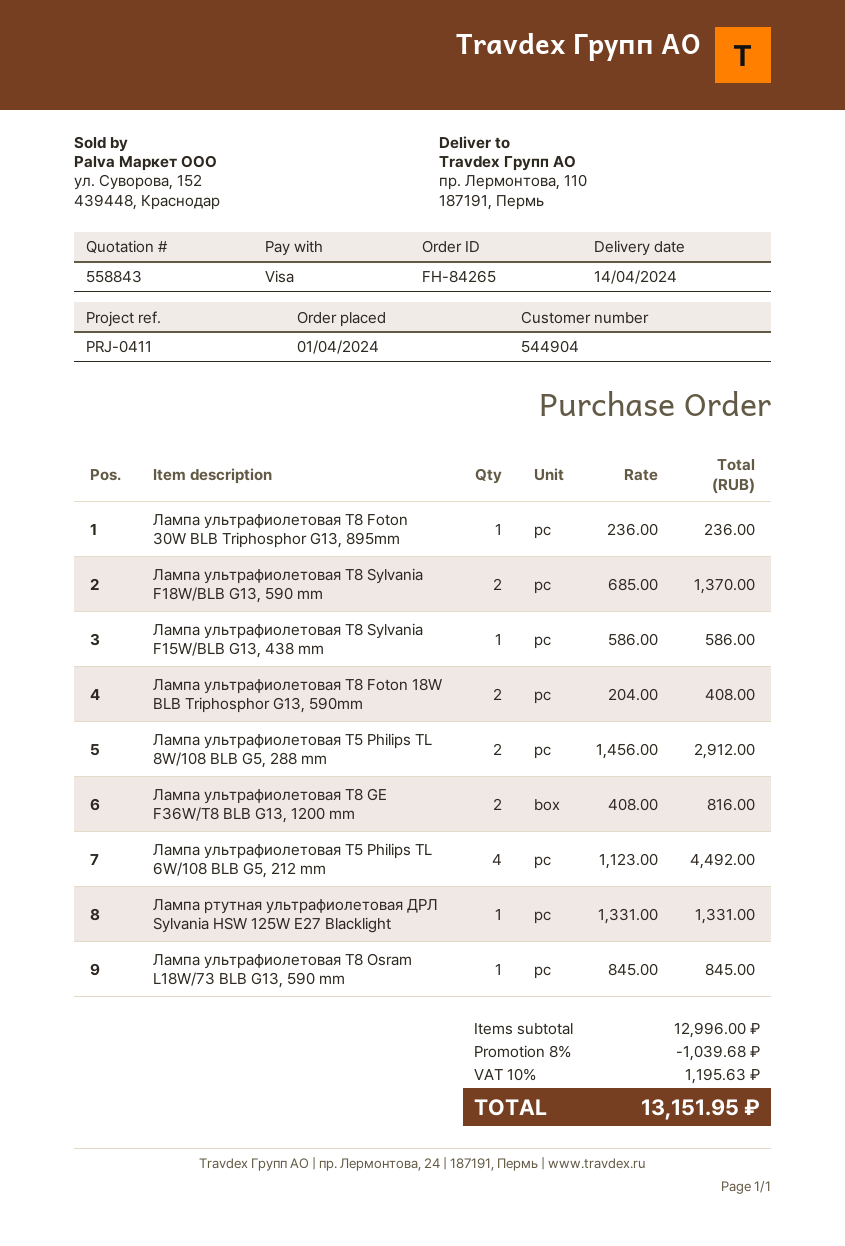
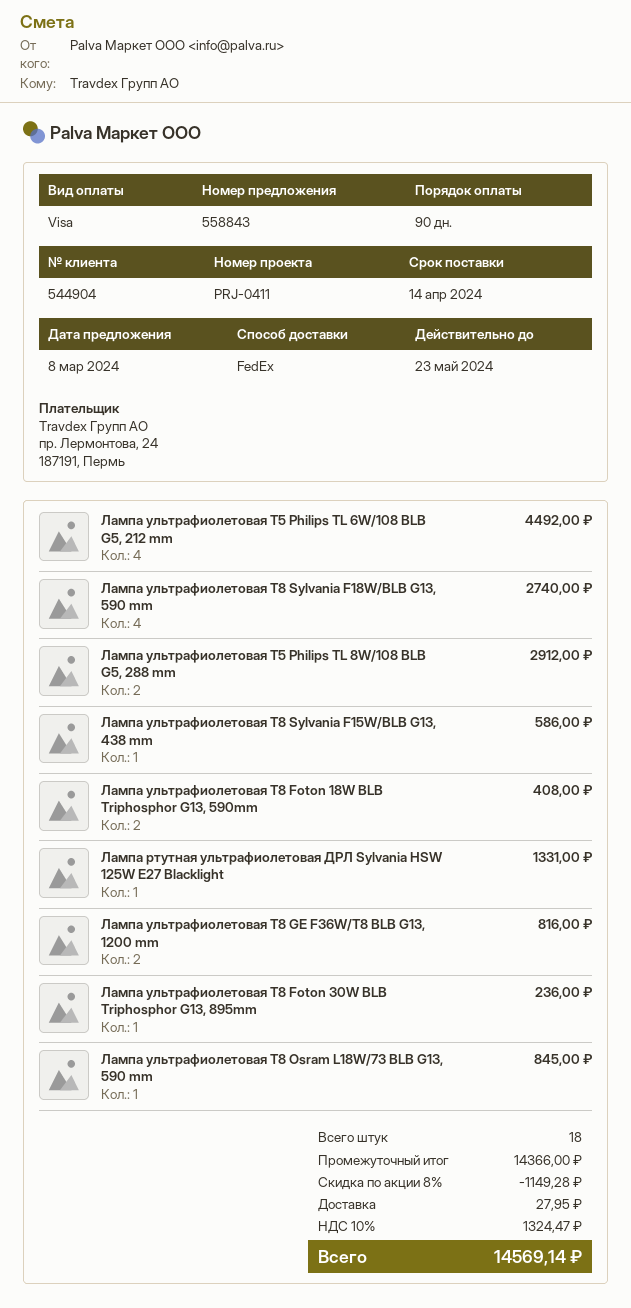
Лампа ультрафиолетовая T8 Sylvania F18W/BLB G13, 590 mm: 2 for 1370.00 -> 4 for 2740.00
subtotal: 12996.00 -> 14366.00
discount: 8% = 1039.68 -> 8% = 1149.28
shipping: none -> 27.95
tax: 10% = 1195.63 -> 10% = 1324.47
total: 13151.95 -> 14569.14

